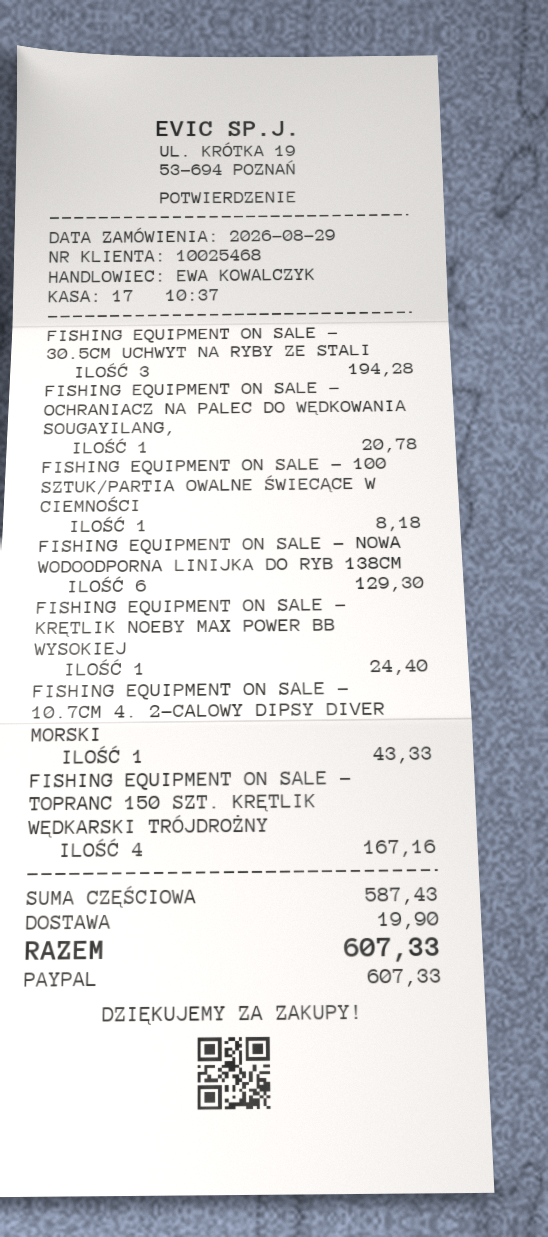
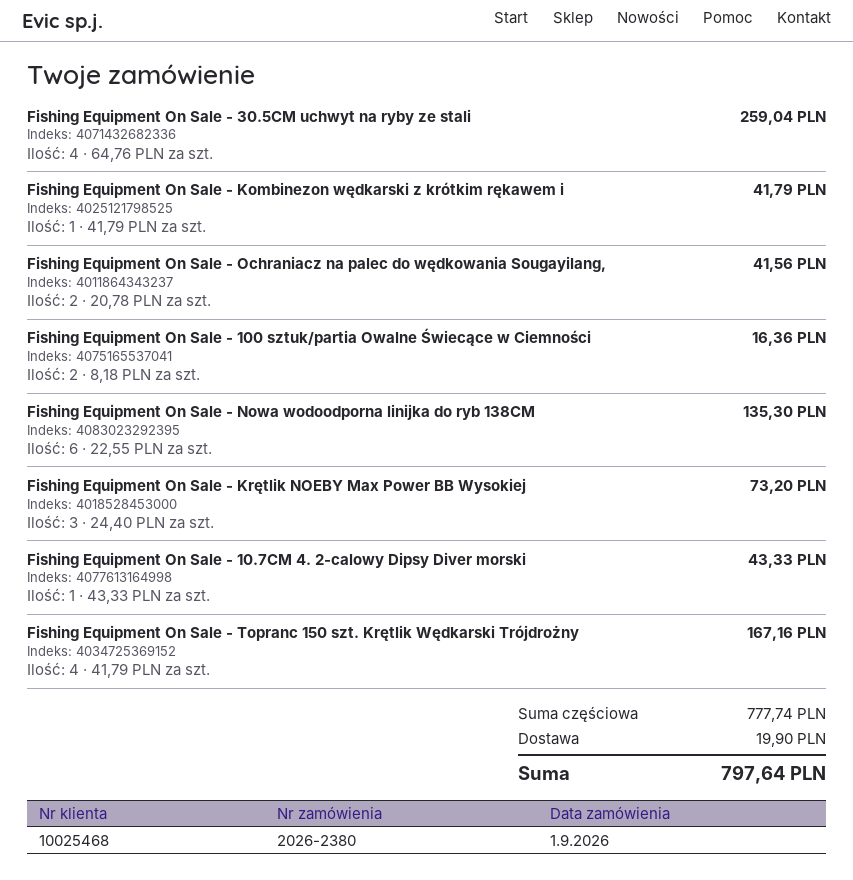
order date: 2026-08-29 -> 2026-09-01
FISHING EQUIPMENT ON SALE - 30.5CM UCHWYT NA RYBY ZE STALI: 3 for 194.28 -> 4 for 259.04
FISHING EQUIPMENT ON SALE - OCHRANIACZ NA PALEC DO WĘDKOWANIA SOUGAYILANG,: 1 for 20.78 -> 2 for 41.56
FISHING EQUIPMENT ON SALE - 100 SZTUK/PARTIA OWALNE ŚWIECĄCE W CIEMNOŚCI: 1 for 8.18 -> 2 for 16.36
FISHING EQUIPMENT ON SALE - NOWA WODOODPORNA LINIJKA DO RYB 138CM: 6 for 129.30 -> 6 for 135.30
FISHING EQUIPMENT ON SALE - KRĘTLIK NOEBY MAX POWER BB WYSOKIEJ: 1 for 24.40 -> 3 for 73.20
Fishing Equipment On Sale - Kombinezon wędkarski z krótkim rękawem i: none -> 1 for 41.79
subtotal: 587.43 -> 777.74
total: 607.33 -> 797.64

